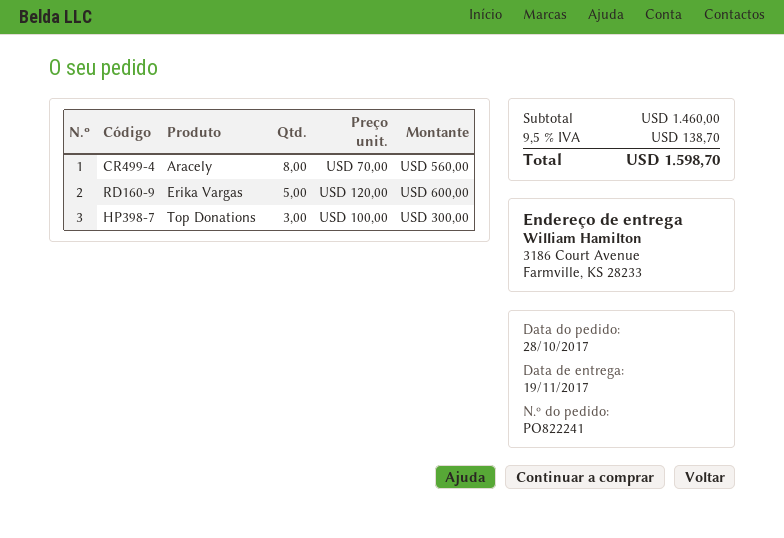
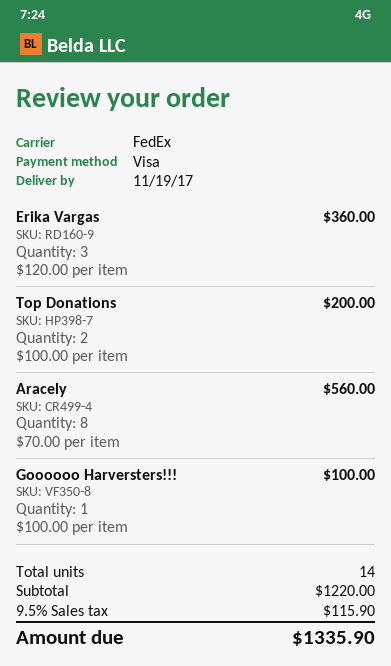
Erika Vargas: 5 x 120.00 = 600.00 -> 3 x 120.00 = 360.00
Top Donations: 3 x 100.00 = 300.00 -> 2 x 100.00 = 200.00
Goooooo Harversters!!!: none -> 1 x 100.00 = 100.00
subtotal: 1460.00 -> 1220.00
tax: 9.5% = 138.70 -> 9.5% = 115.90
total: 1598.70 -> 1335.90

